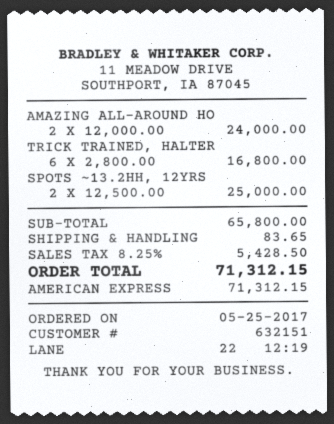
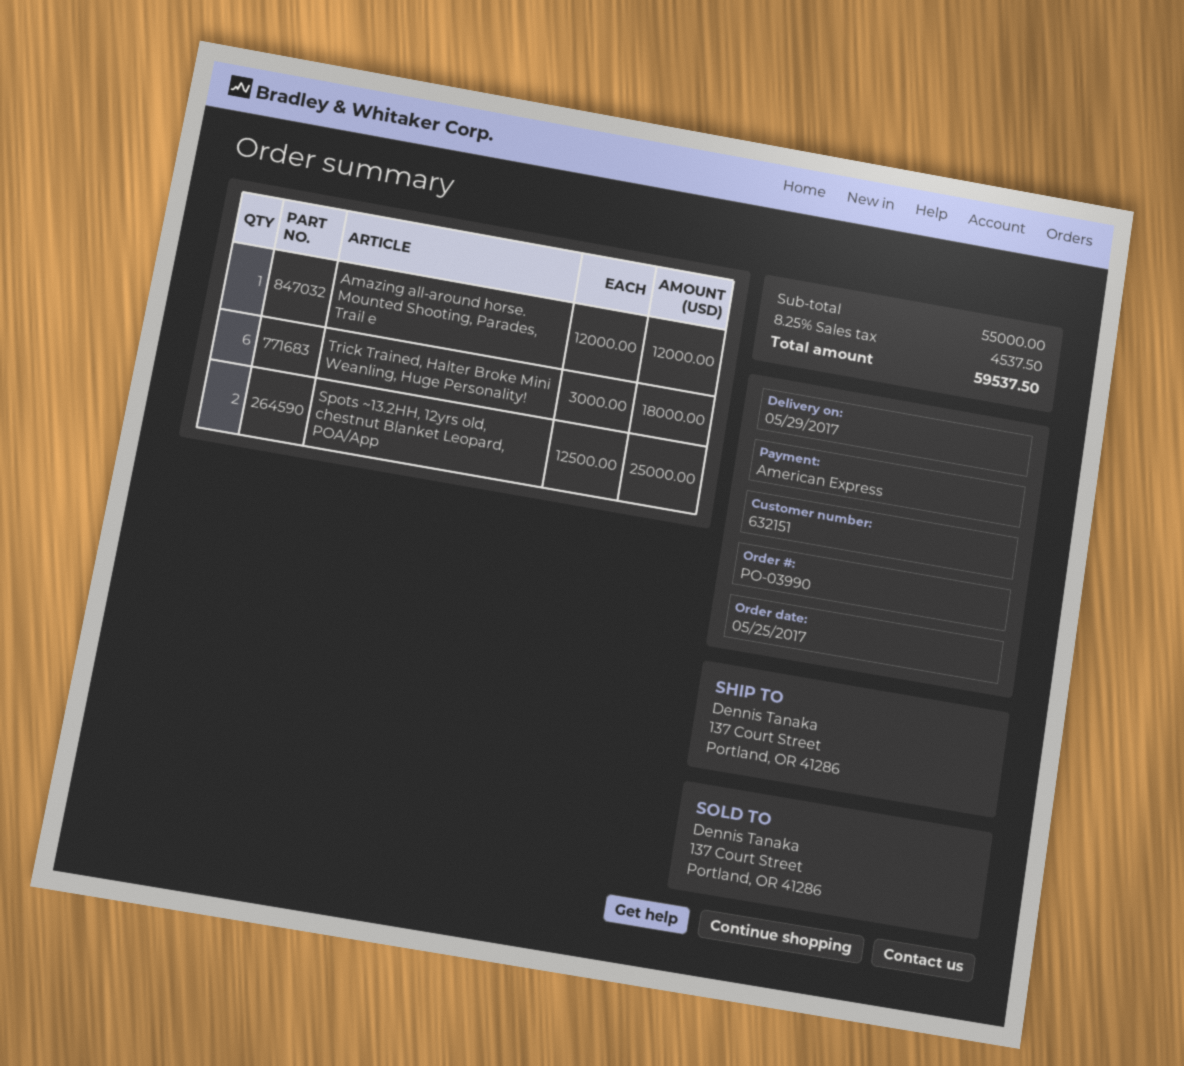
AMAZING ALL-AROUND HO: 2 x 12000.00 = 24000.00 -> 1 x 12000.00 = 12000.00
TRICK TRAINED, HALTER: 6 x 2800.00 = 16800.00 -> 6 x 3000.00 = 18000.00
subtotal: 65800.00 -> 55000.00
shipping: 83.65 -> none
tax: 8.25% = 5428.50 -> 8.25% = 4537.50
total: 71312.15 -> 59537.50

